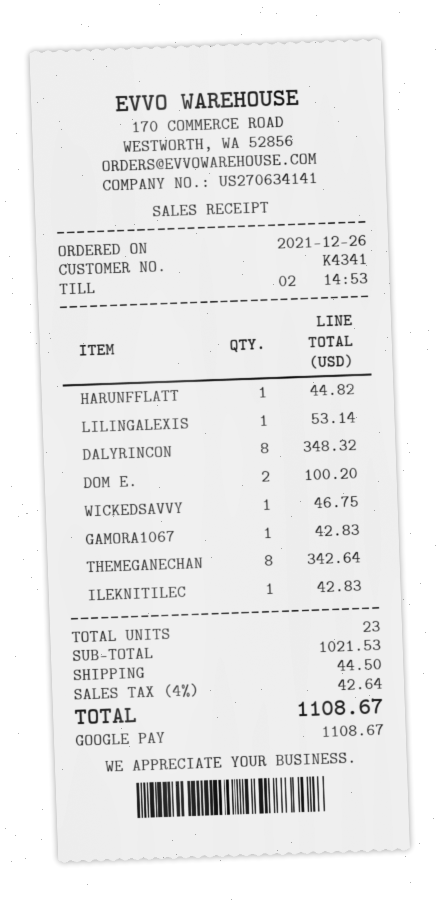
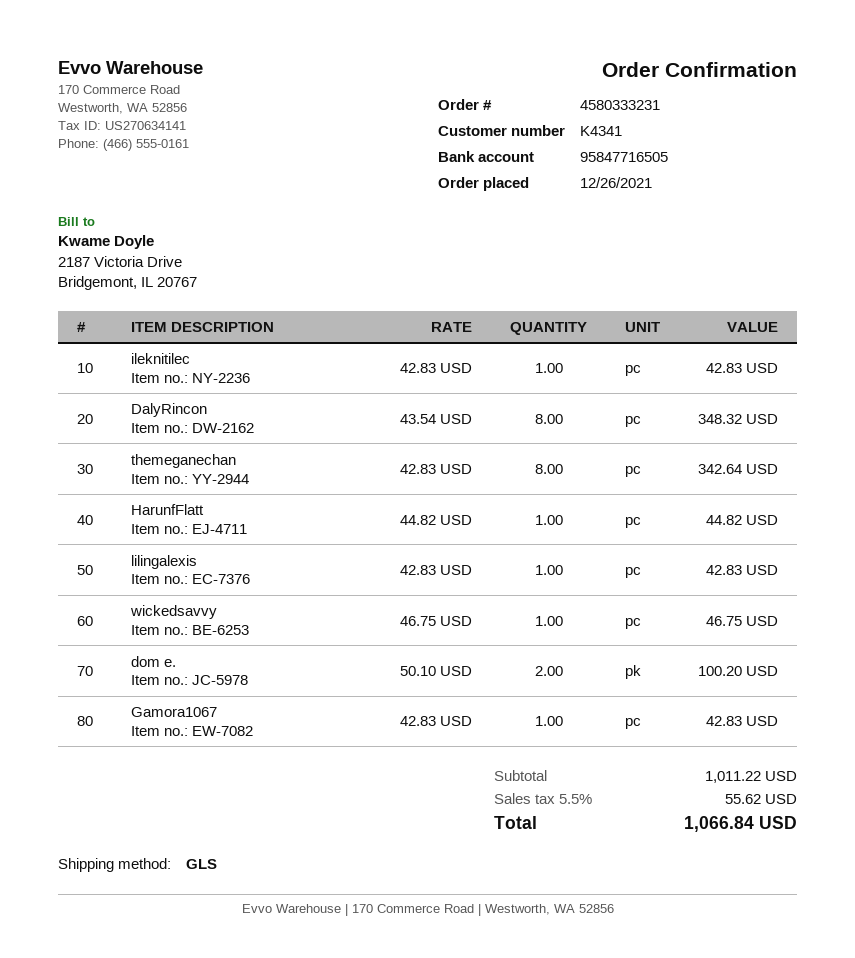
LILINGALEXIS: 1 for 53.14 -> 1 for 42.83
subtotal: 1021.53 -> 1011.22
shipping: 44.50 -> none
tax: 4% = 42.64 -> 5.5% = 55.62
total: 1108.67 -> 1066.84

